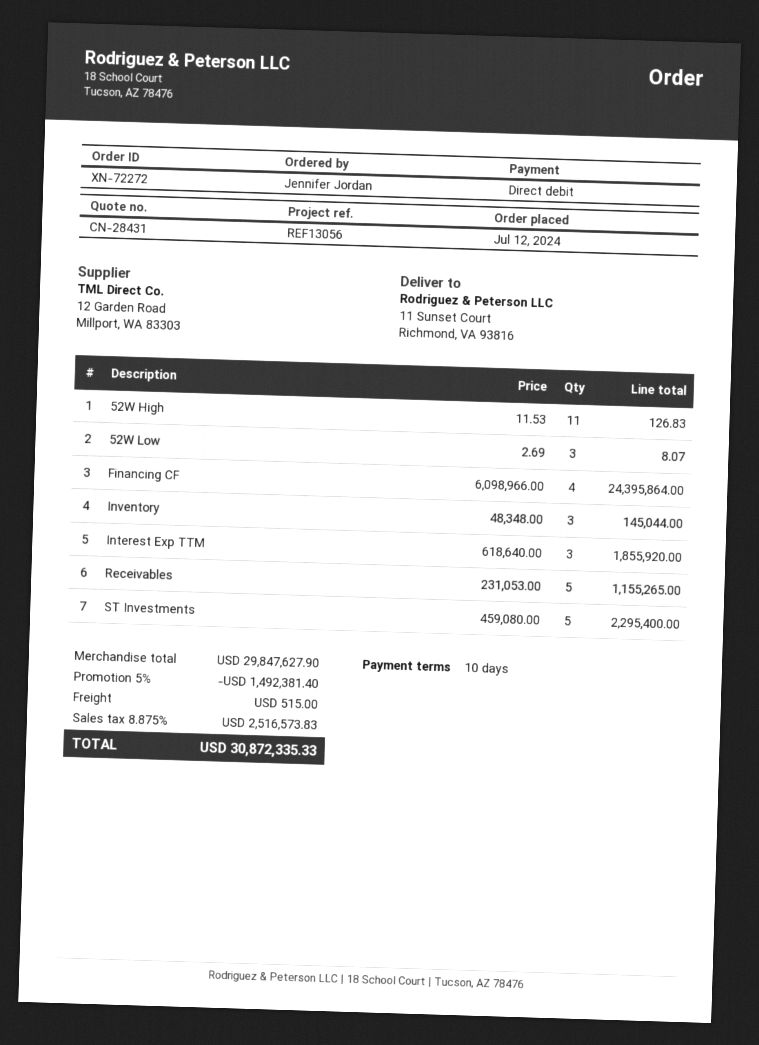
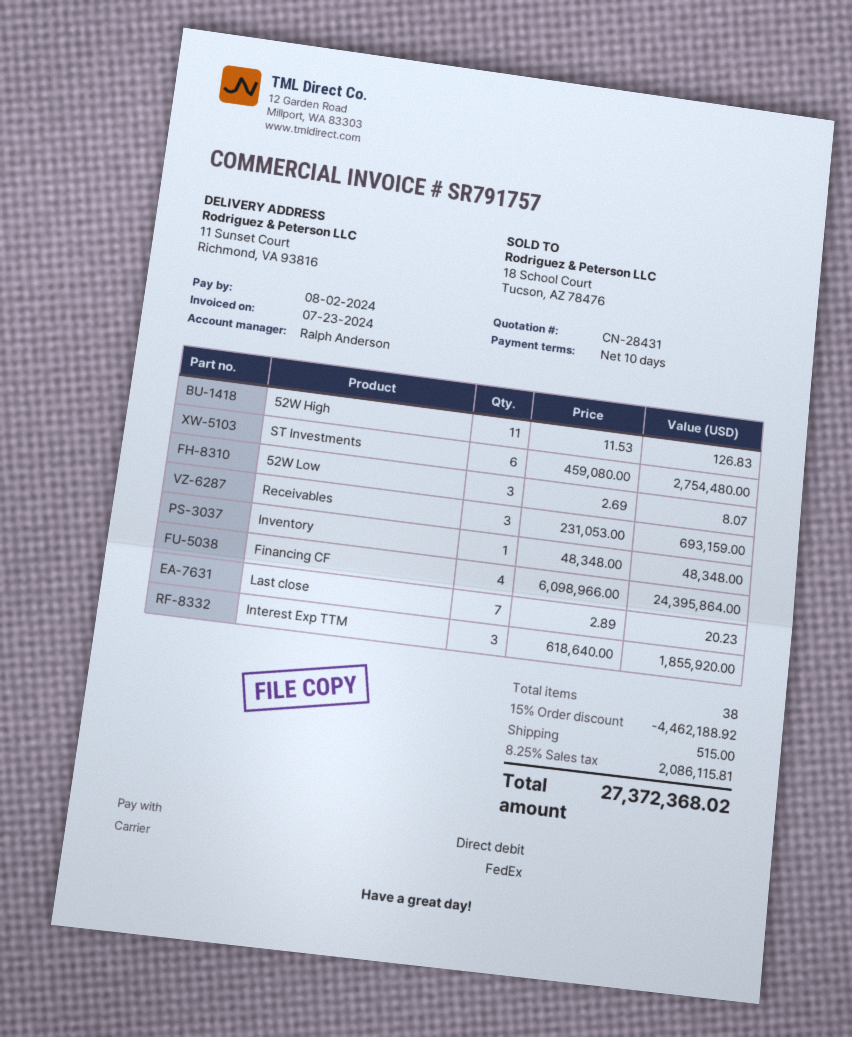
Inventory: 3 x 48348.00 = 145044.00 -> 1 x 48348.00 = 48348.00
Receivables: 5 x 231053.00 = 1155265.00 -> 3 x 231053.00 = 693159.00
ST Investments: 5 x 459080.00 = 2295400.00 -> 6 x 459080.00 = 2754480.00
Last close: none -> 7 x 2.89 = 20.23
discount: 5% = 1492381.40 -> 15% = 4462188.92
tax: 8.875% = 2516573.83 -> 8.25% = 2086115.81
total: 30872335.33 -> 27372368.02

